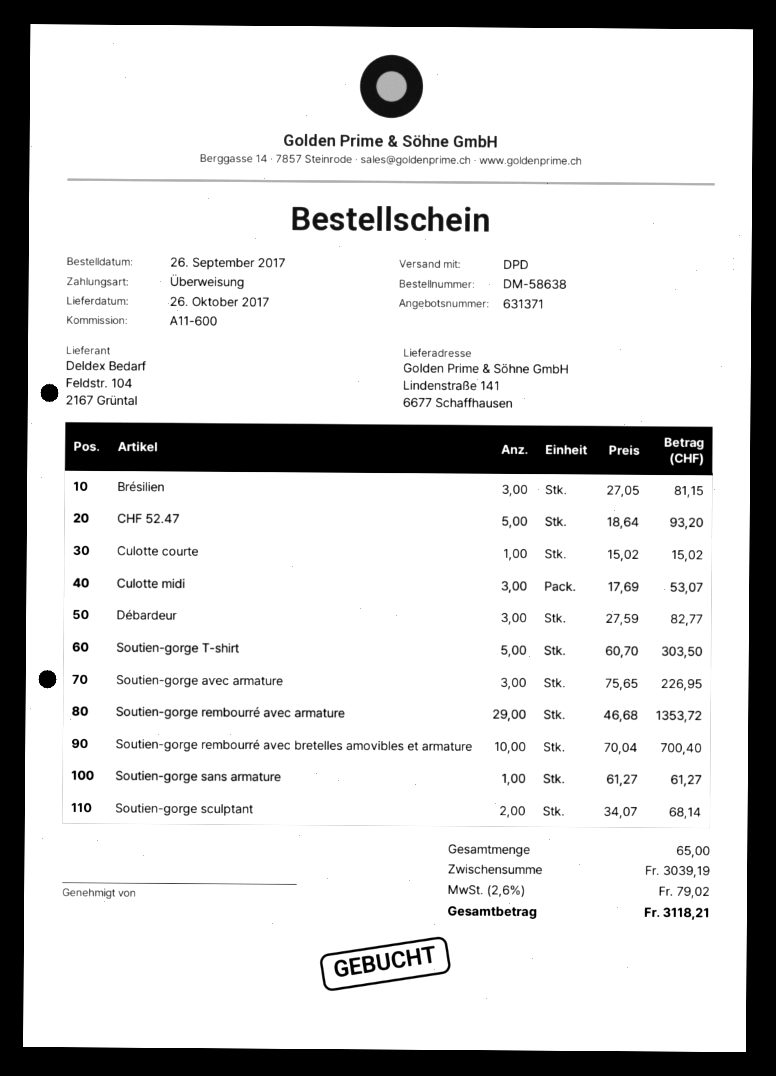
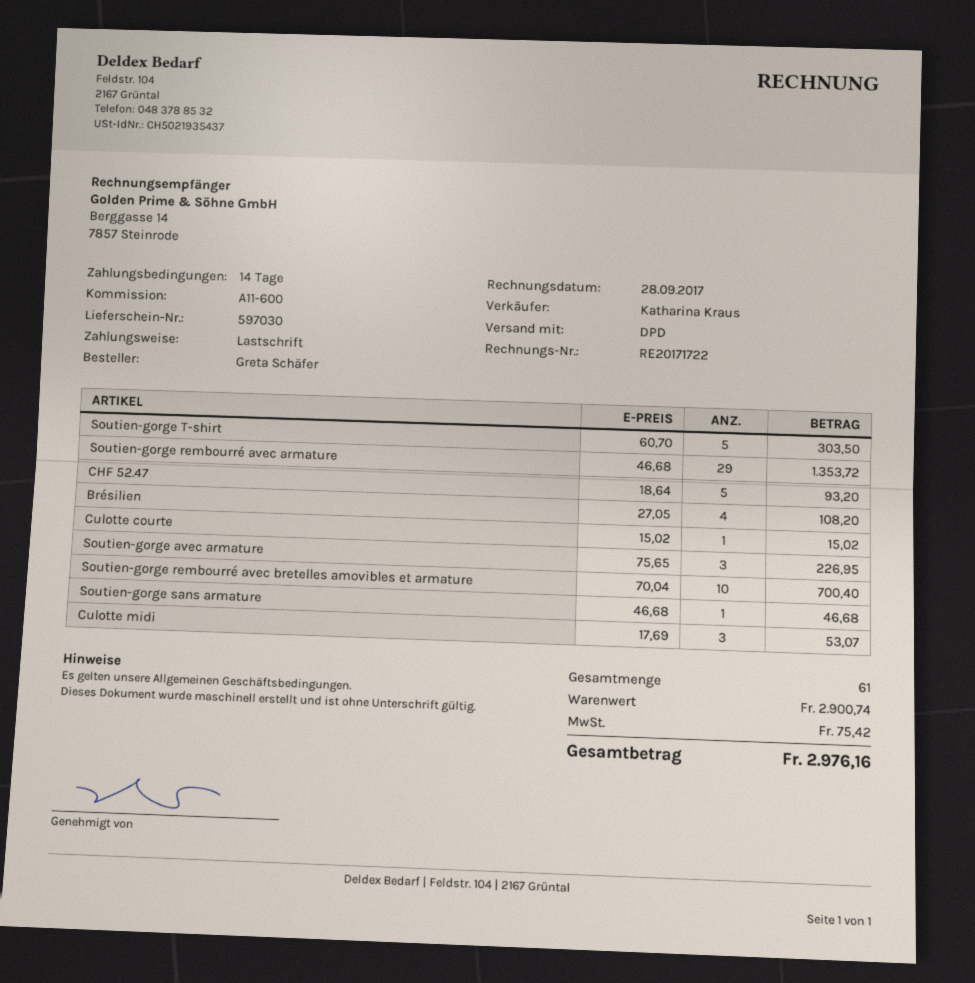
payment method: bank transfer -> direct debit
Brésilien: 3 x 27.05 = 81.15 -> 4 x 27.05 = 108.20
Débardeur: 3 x 27.59 = 82.77 -> none
Soutien-gorge sans armature: 1 x 61.27 = 61.27 -> 1 x 46.68 = 46.68
Soutien-gorge sculptant: 2 x 34.07 = 68.14 -> none
total quantity: 65 -> 61
subtotal: 3039.19 -> 2900.74
tax: 79.02 -> 75.42
total: 3118.21 -> 2976.16

